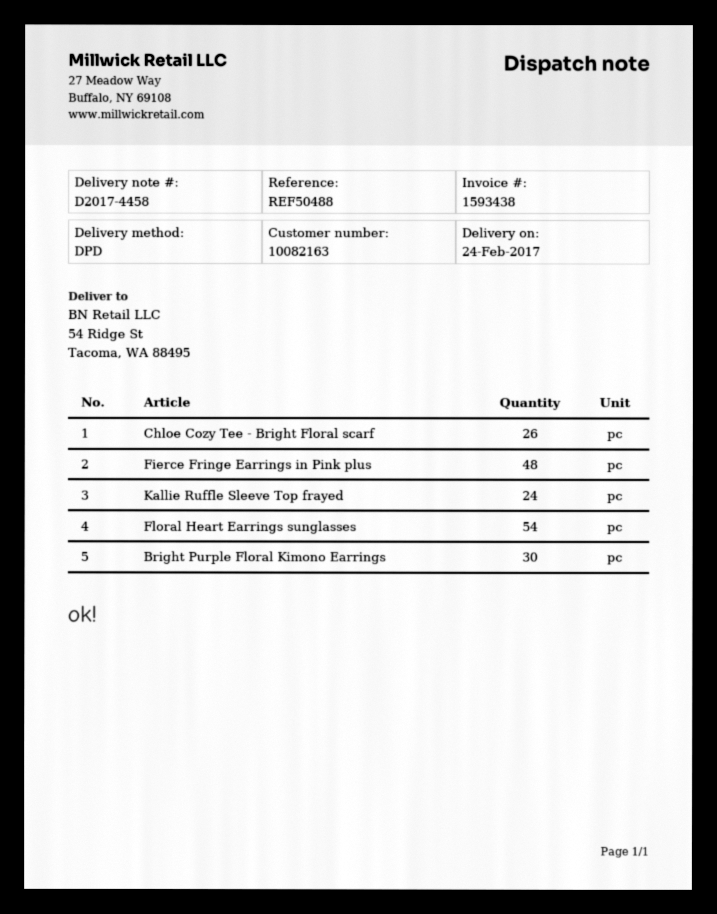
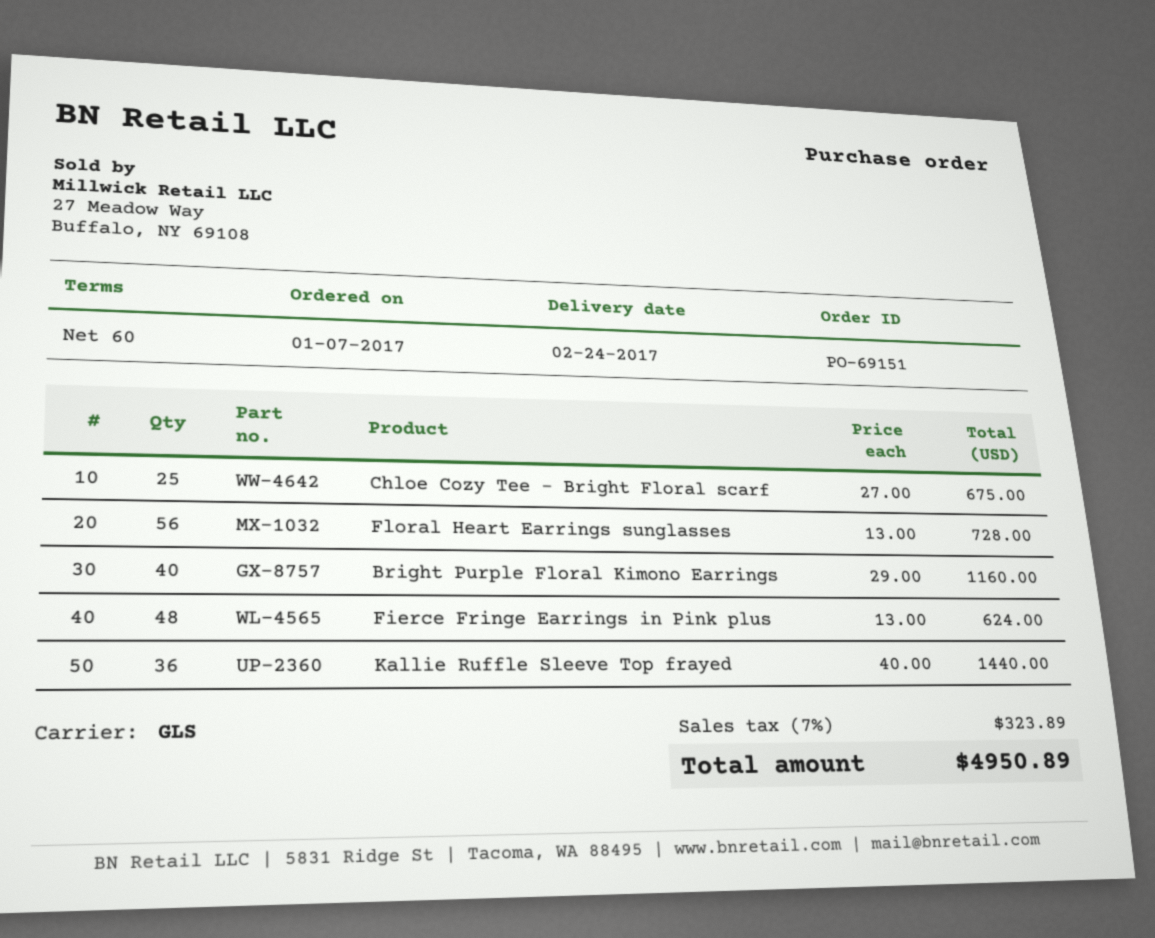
shipping method: DPD -> GLS
Chloe Cozy Tee - Bright Floral scarf: 26 -> 25
Kallie Ruffle Sleeve Top frayed: 24 -> 36
Floral Heart Earrings sunglasses: 54 -> 56
Bright Purple Floral Kimono Earrings: 30 -> 40

